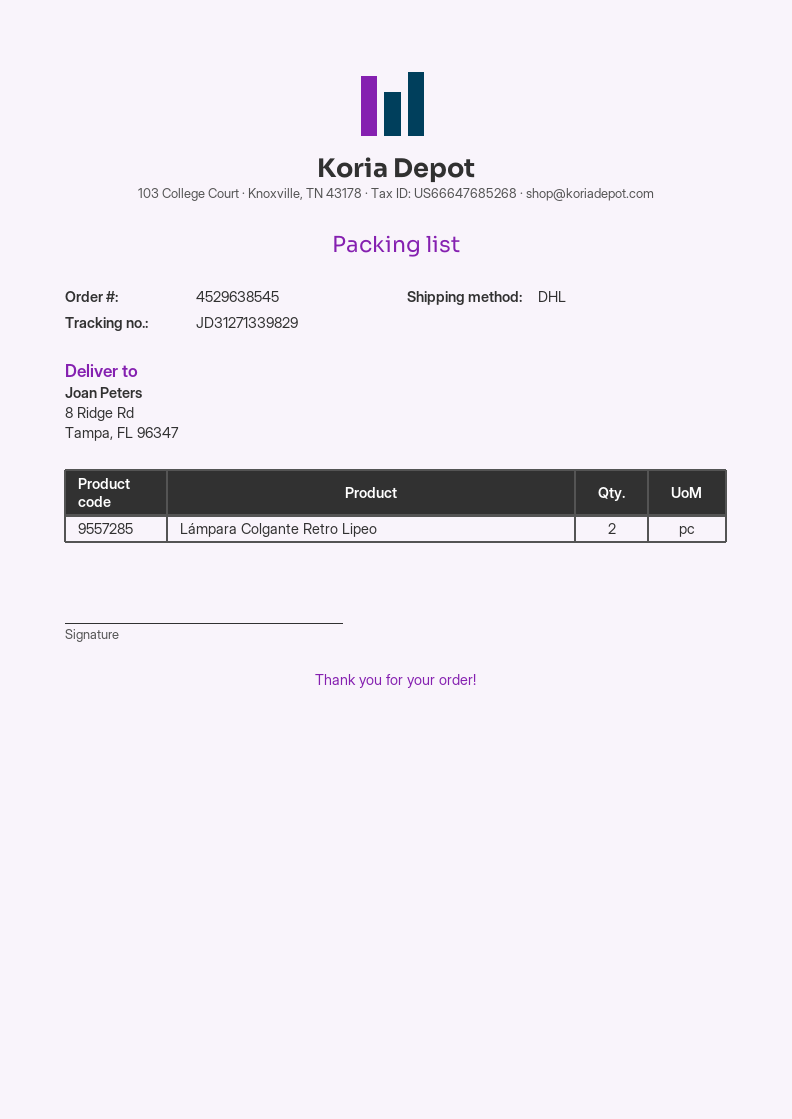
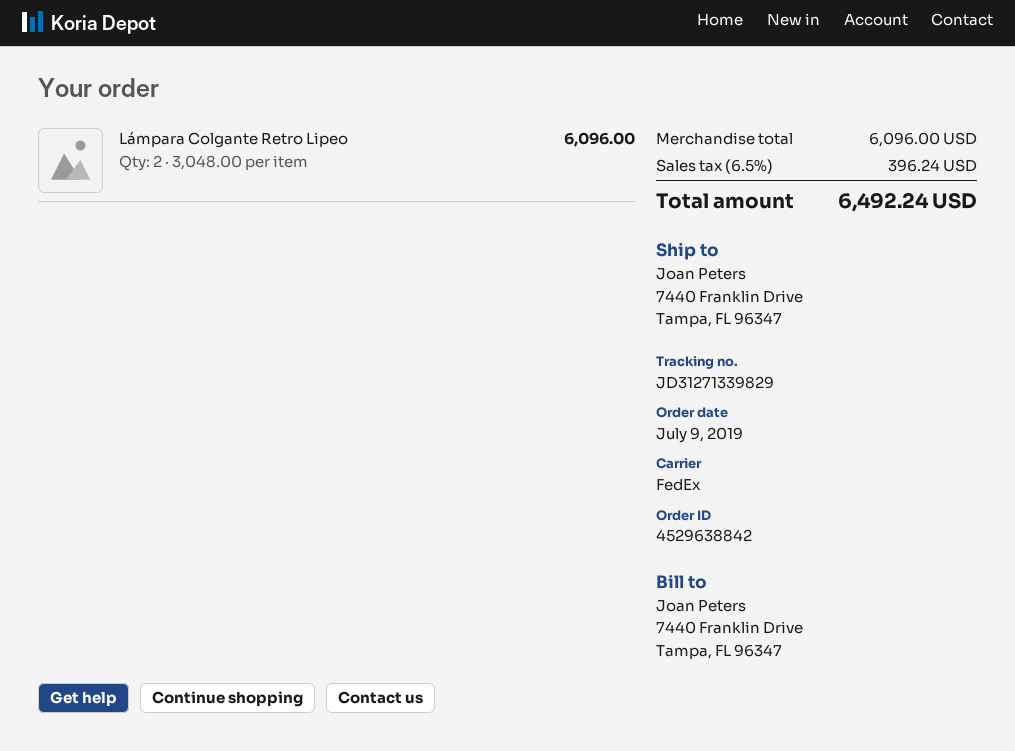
order number: 4529638545 -> 4529638842
shipping method: DHL -> FedEx
ship to: 8 Ridge Rd, Tampa, FL 96347 -> 7440 Franklin Drive, Tampa, FL 96347

